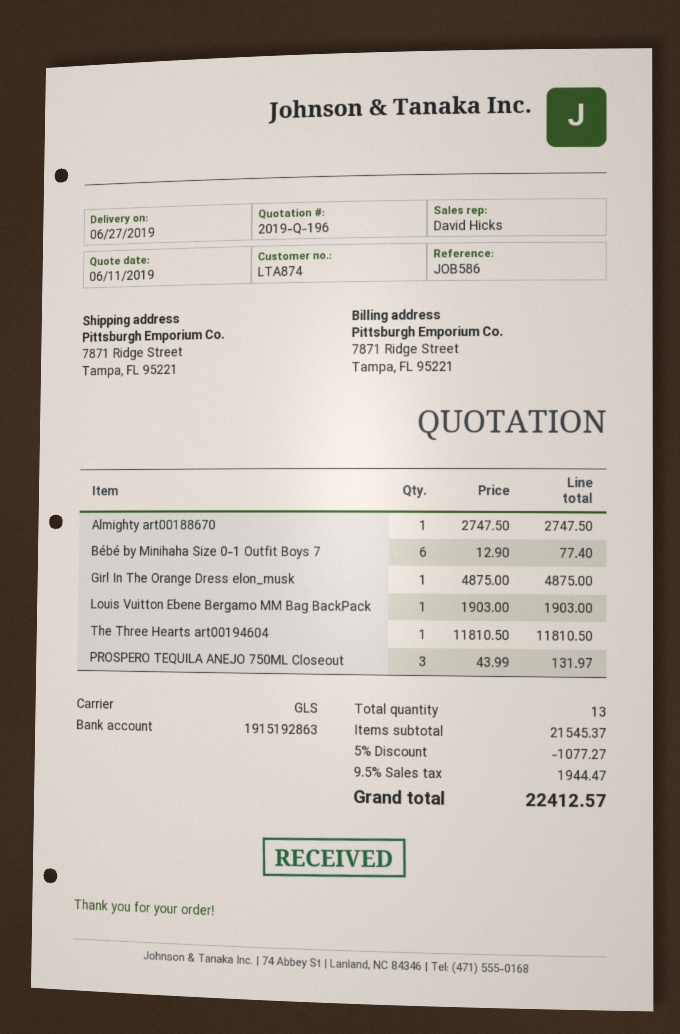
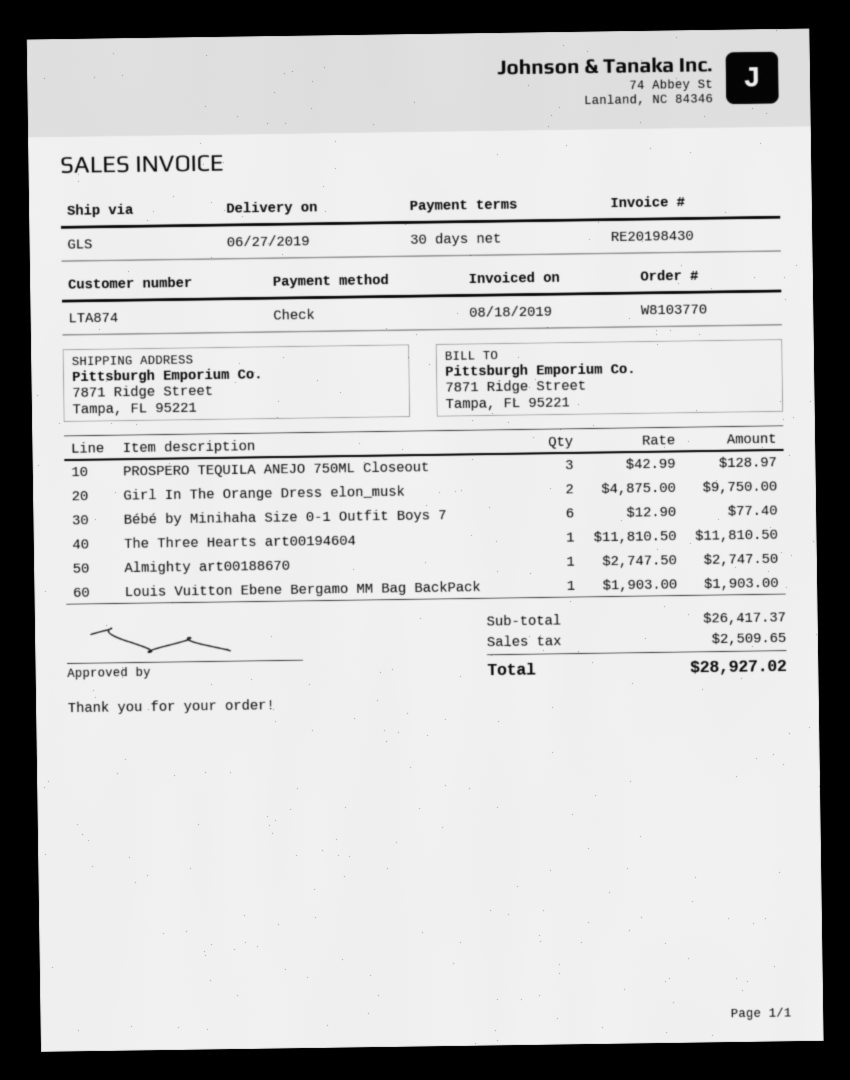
Girl In The Orange Dress elon_musk: 1 x 4875.00 = 4875.00 -> 2 x 4875.00 = 9750.00
PROSPERO TEQUILA ANEJO 750ML Closeout: 3 x 43.99 = 131.97 -> 3 x 42.99 = 128.97
subtotal: 21545.37 -> 26417.37
discount: 5% = 1077.27 -> none
tax: 1944.47 -> 2509.65
total: 22412.57 -> 28927.02

